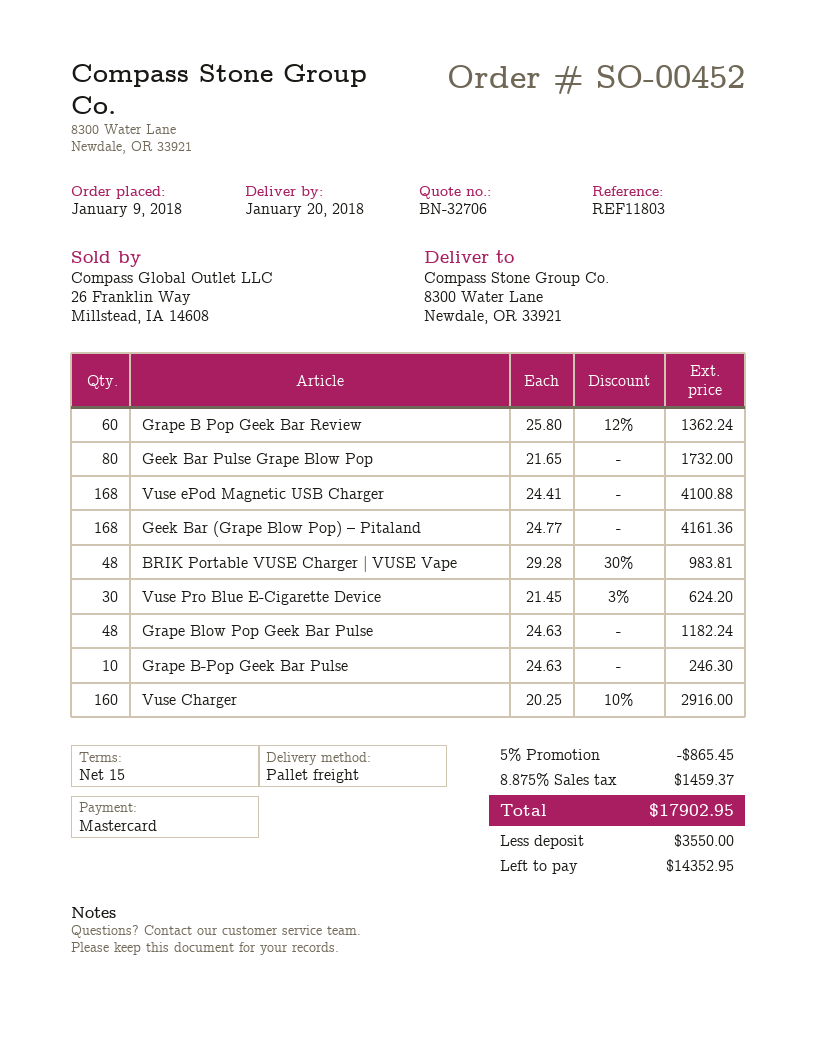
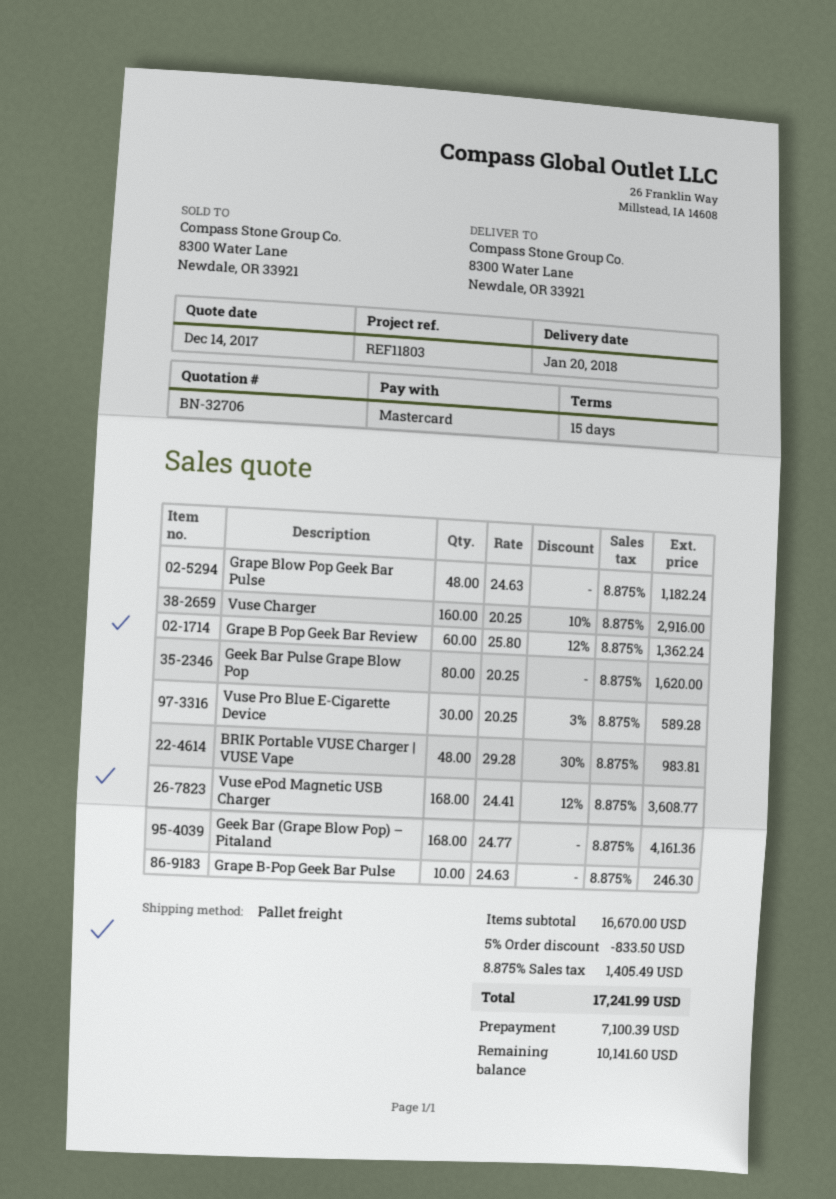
Geek Bar Pulse Grape Blow Pop: 80 x 21.65 = 1732.00 -> 80 x 20.25 = 1620.00
Vuse ePod Magnetic USB Charger: 168 x 24.41 = 4100.88 -> 168 x 24.41 - 12% = 3608.77
Vuse Pro Blue E-Cigarette Device: 30 x 21.45 - 3% = 624.20 -> 30 x 20.25 - 3% = 589.28
discount: 5% = 865.45 -> 5% = 833.50
tax: 8.875% = 1459.37 -> 8.875% = 1405.49
total: 17902.95 -> 17241.99
deposit: 3550.00 -> 7100.39
balance: 14352.95 -> 10141.60

